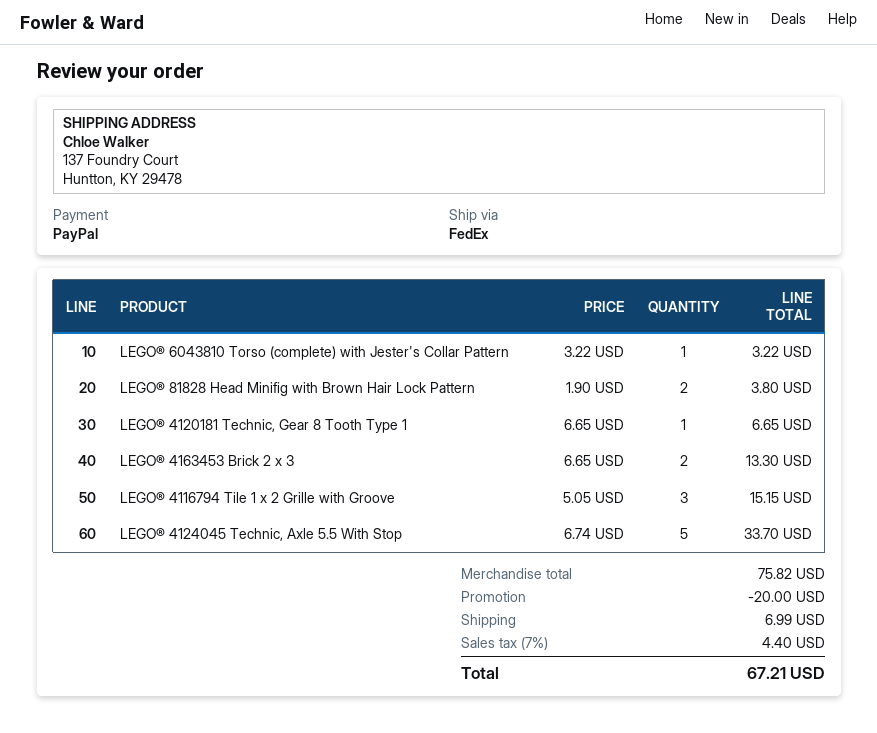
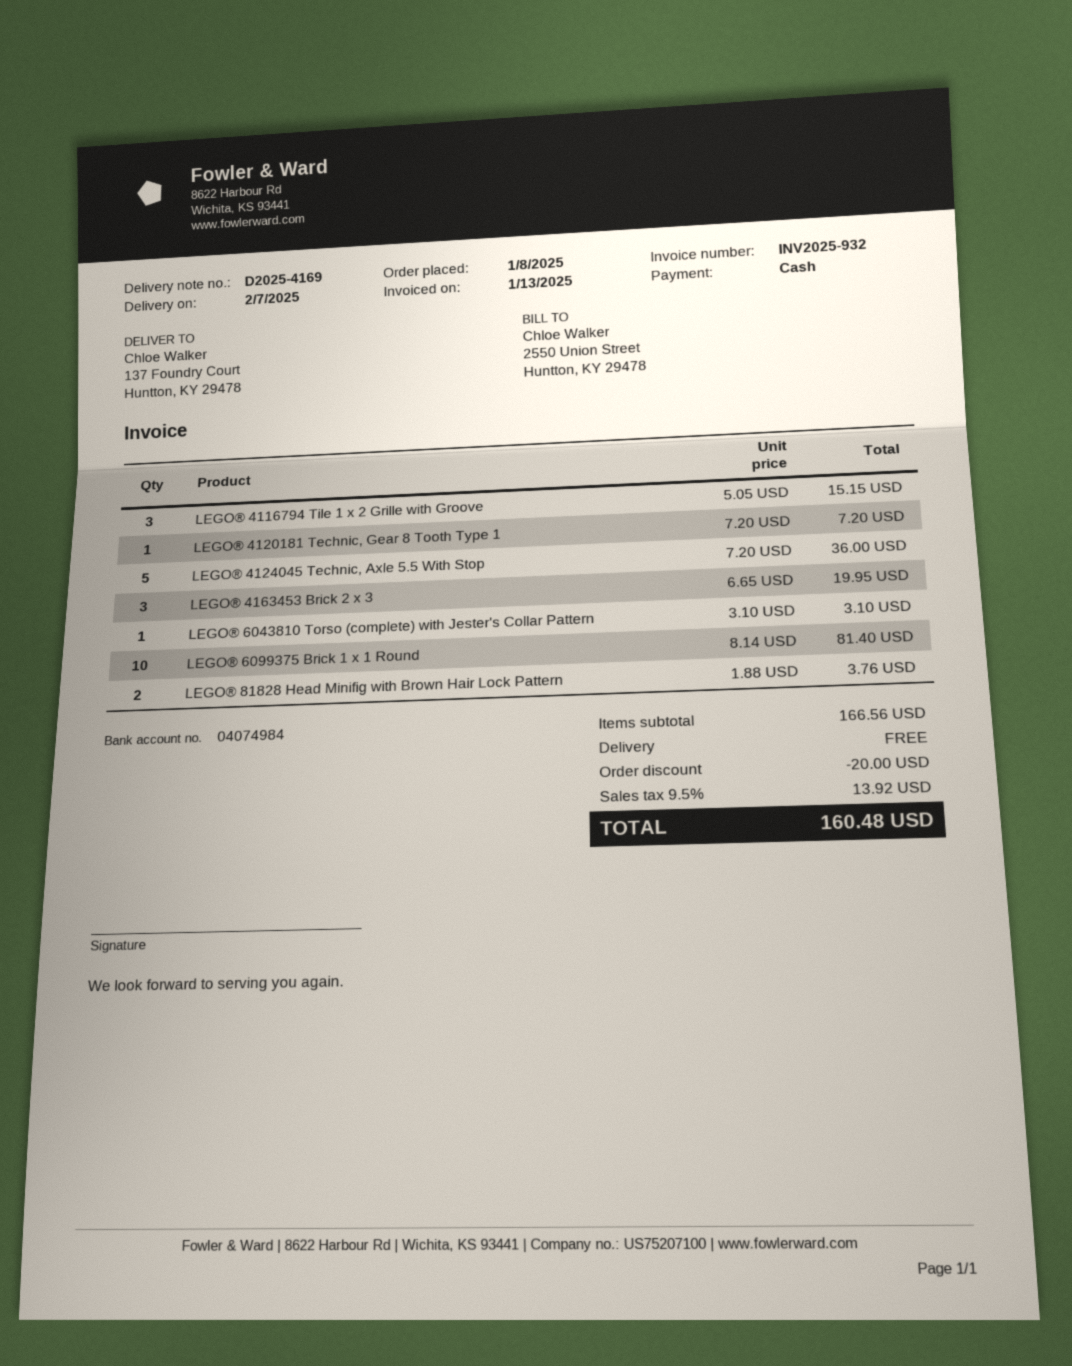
payment method: PayPal -> cash
LEGO® 6043810 Torso (complete) with Jester's Collar Pattern: 1 x 3.22 = 3.22 -> 1 x 3.10 = 3.10
LEGO® 81828 Head Minifig with Brown Hair Lock Pattern: 2 x 1.90 = 3.80 -> 2 x 1.88 = 3.76
LEGO® 4120181 Technic, Gear 8 Tooth Type 1: 1 x 6.65 = 6.65 -> 1 x 7.20 = 7.20
LEGO® 4163453 Brick 2 x 3: 2 x 6.65 = 13.30 -> 3 x 6.65 = 19.95
LEGO® 4124045 Technic, Axle 5.5 With Stop: 5 x 6.74 = 33.70 -> 5 x 7.20 = 36.00
LEGO® 6099375 Brick 1 x 1 Round: none -> 10 x 8.14 = 81.40
subtotal: 75.82 -> 166.56
shipping: 6.99 -> 0.00
tax: 7% = 4.40 -> 9.5% = 13.92
total: 67.21 -> 160.48

